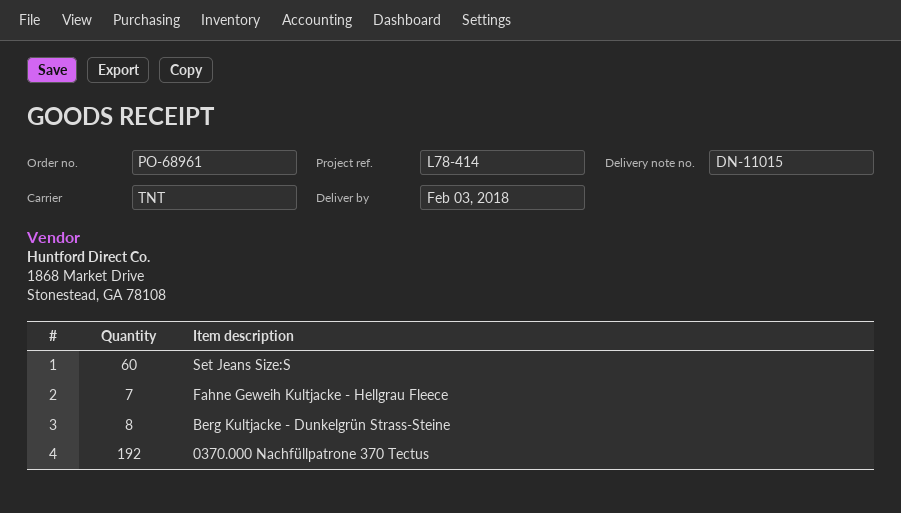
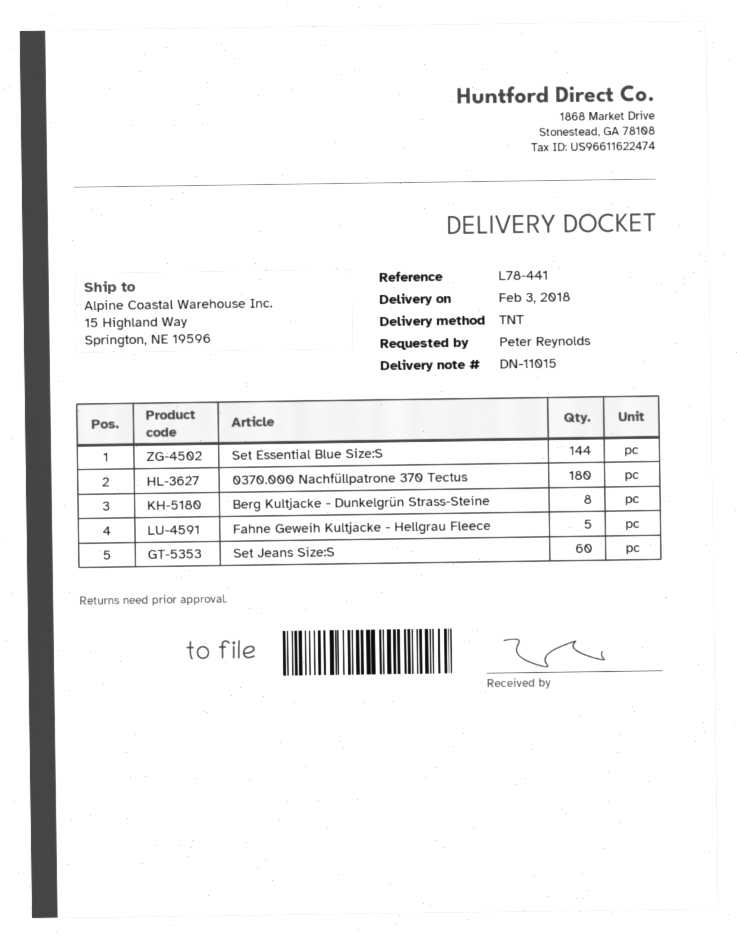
reference: L78-414 -> L78-441
Fahne Geweih Kultjacke - Hellgrau Fleece: 7 -> 5
0370.000 Nachfüllpatrone 370 Tectus: 192 -> 180
Set Essential Blue Size:S: none -> 144

